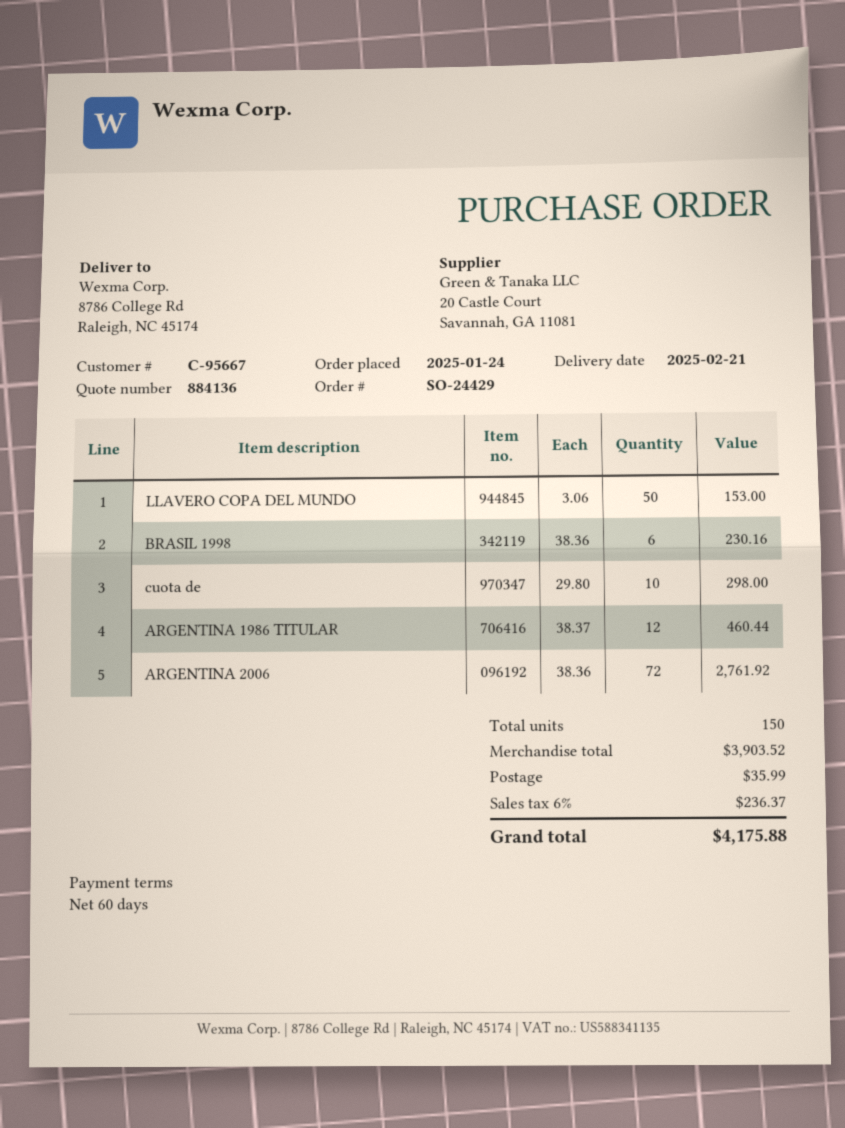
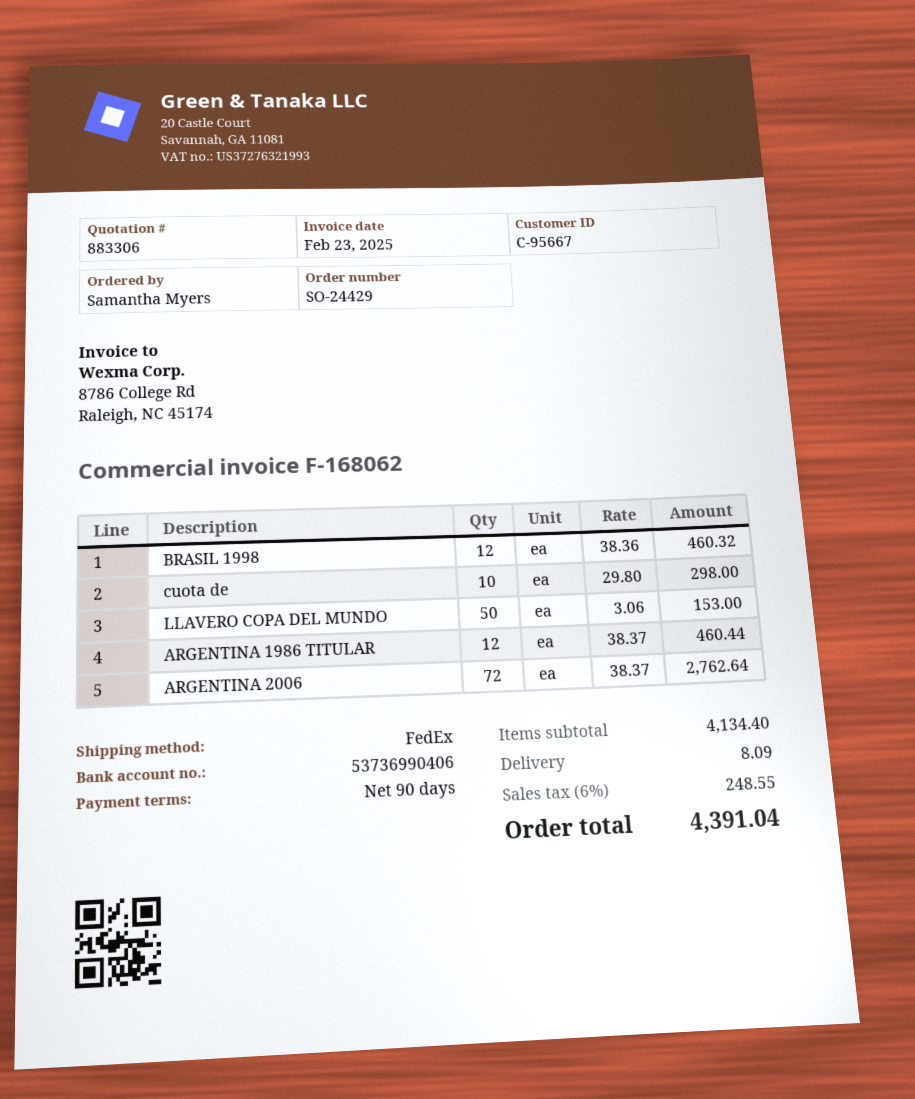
quote number: 884136 -> 883306
payment terms: 60 days -> 90 days
BRASIL 1998: 6 x 38.36 = 230.16 -> 12 x 38.36 = 460.32
ARGENTINA 2006: 72 x 38.36 = 2761.92 -> 72 x 38.37 = 2762.64
subtotal: 3903.52 -> 4134.40
shipping: 35.99 -> 8.09
tax: 6% = 236.37 -> 6% = 248.55
total: 4175.88 -> 4391.04

